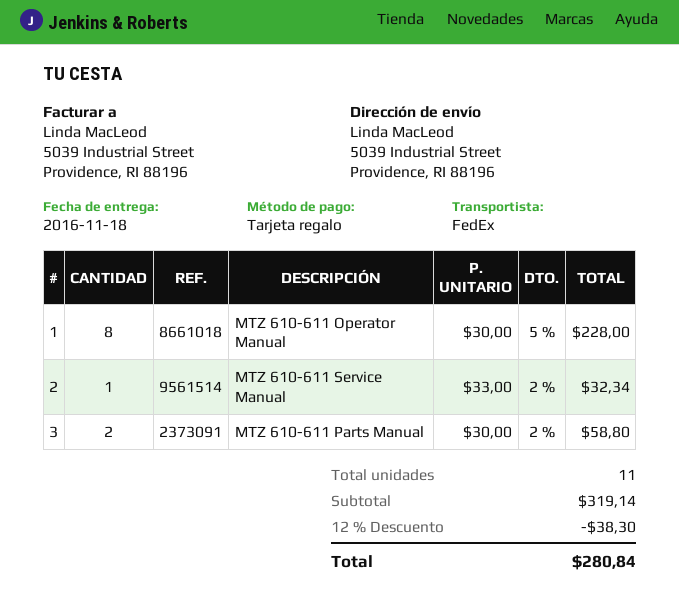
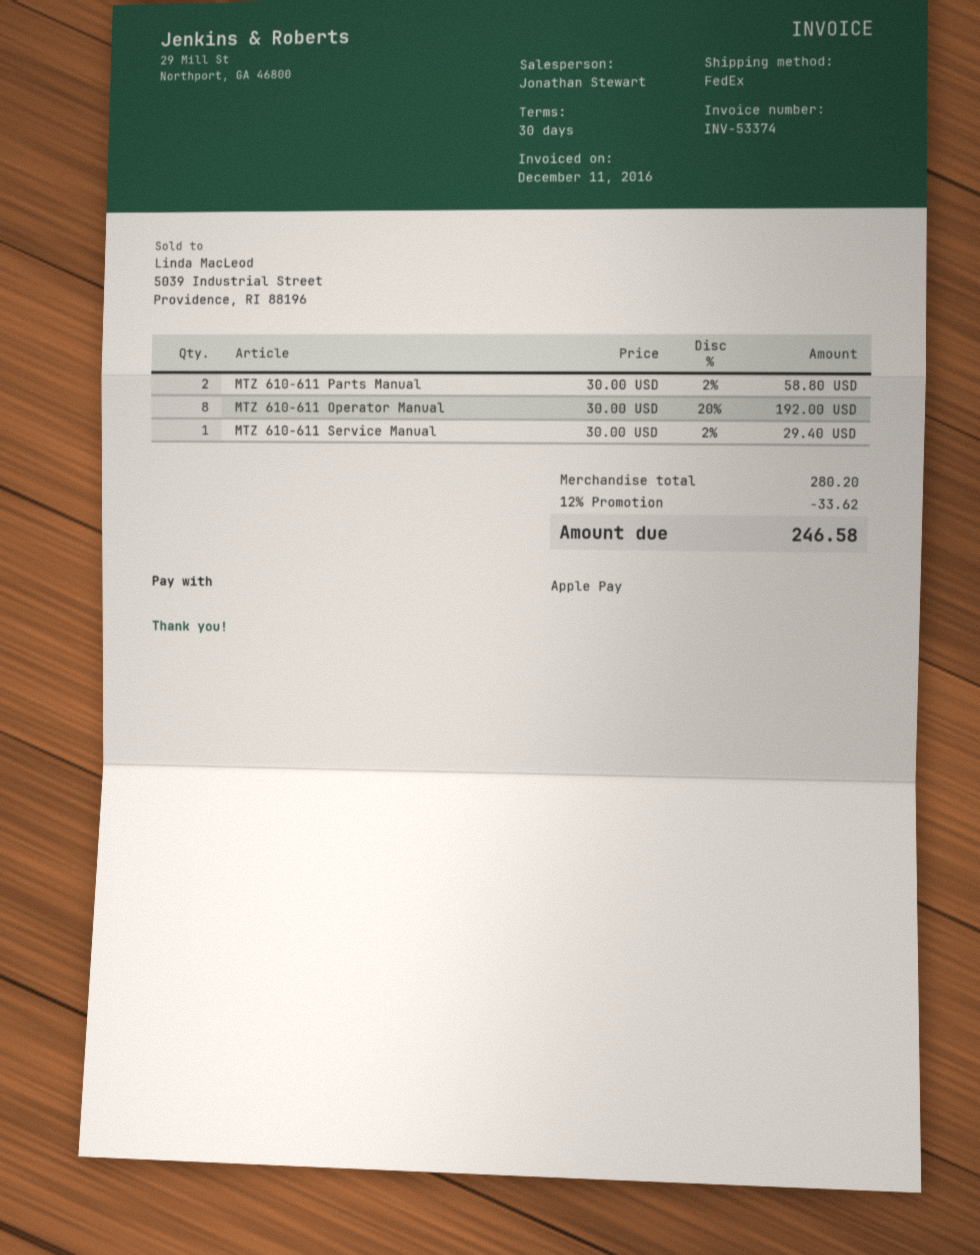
payment method: gift card -> Apple Pay
MTZ 610-611 Operator Manual: 8 x 30.00 - 5% = 228.00 -> 8 x 30.00 - 20% = 192.00
MTZ 610-611 Service Manual: 1 x 33.00 - 2% = 32.34 -> 1 x 30.00 - 2% = 29.40
subtotal: 319.14 -> 280.20
discount: 12% = 38.30 -> 12% = 33.62
total: 280.84 -> 246.58

